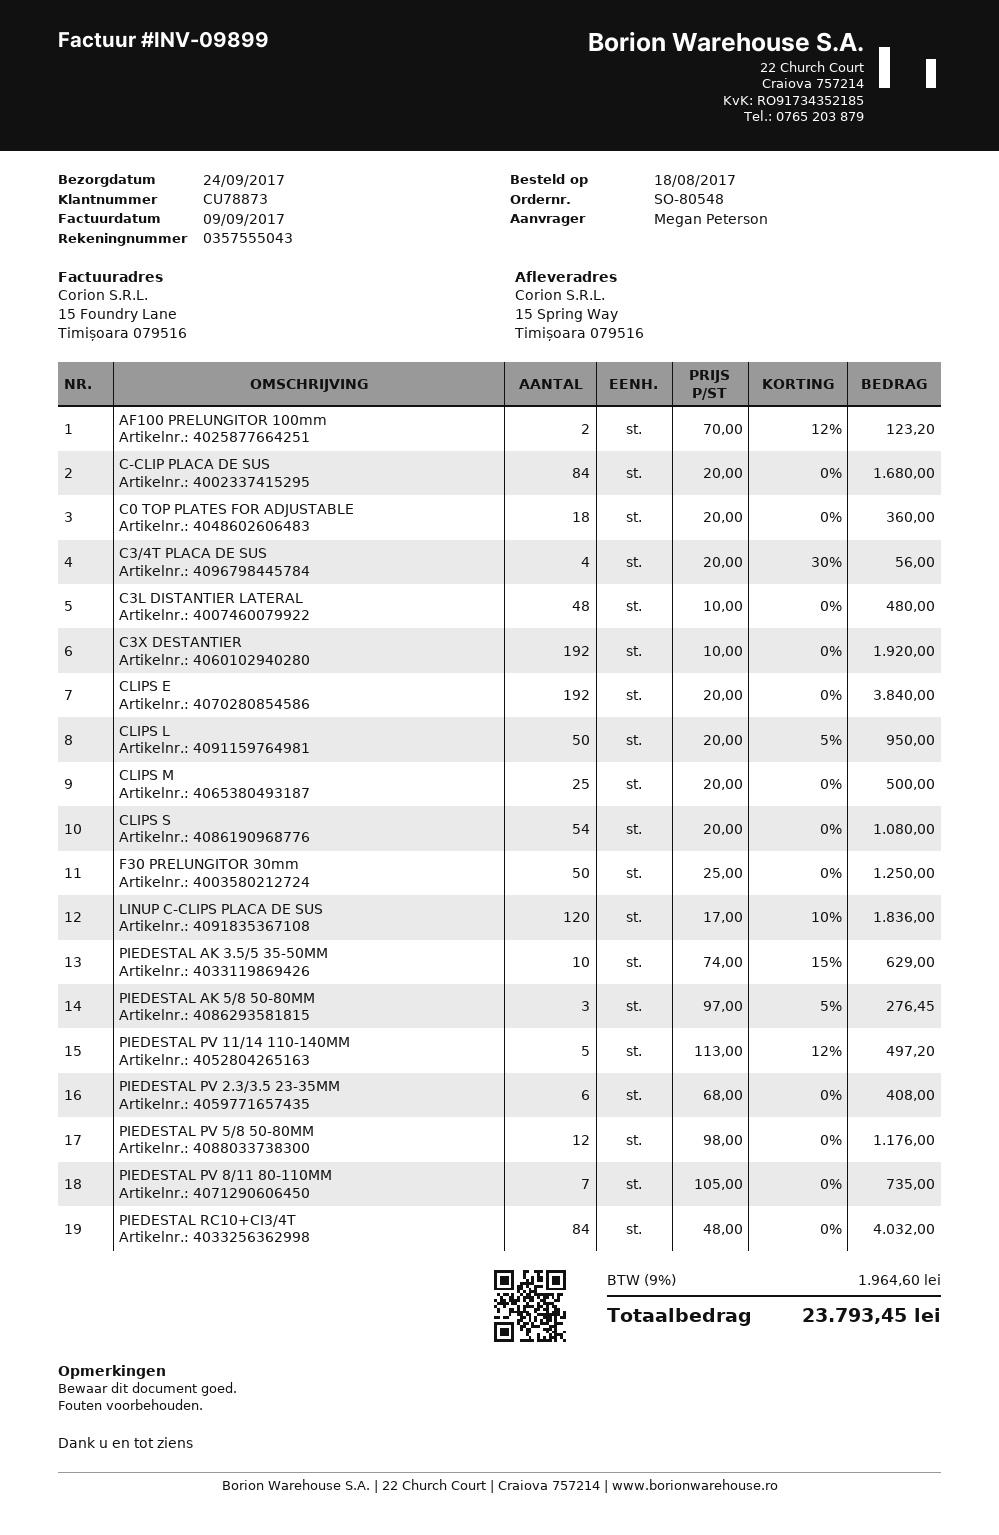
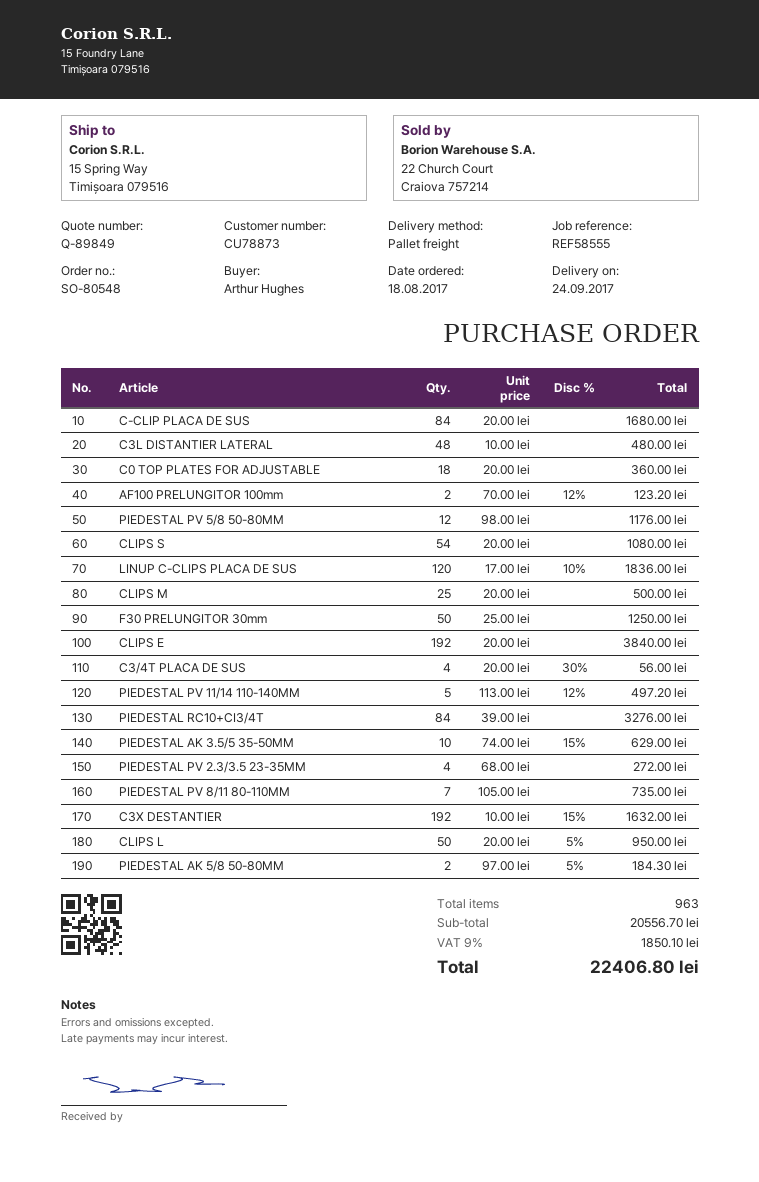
ordered by: Megan Peterson -> Arthur Hughes
C3X DESTANTIER: 192 x 10.00 = 1920.00 -> 192 x 10.00 - 15% = 1632.00
PIEDESTAL AK 5/8 50-80MM: 3 x 97.00 - 5% = 276.45 -> 2 x 97.00 - 5% = 184.30
PIEDESTAL PV 2.3/3.5 23-35MM: 6 x 68.00 = 408.00 -> 4 x 68.00 = 272.00
PIEDESTAL RC10+CI3/4T: 84 x 48.00 = 4032.00 -> 84 x 39.00 = 3276.00
tax: 9% = 1964.60 -> 9% = 1850.10
total: 23793.45 -> 22406.80

